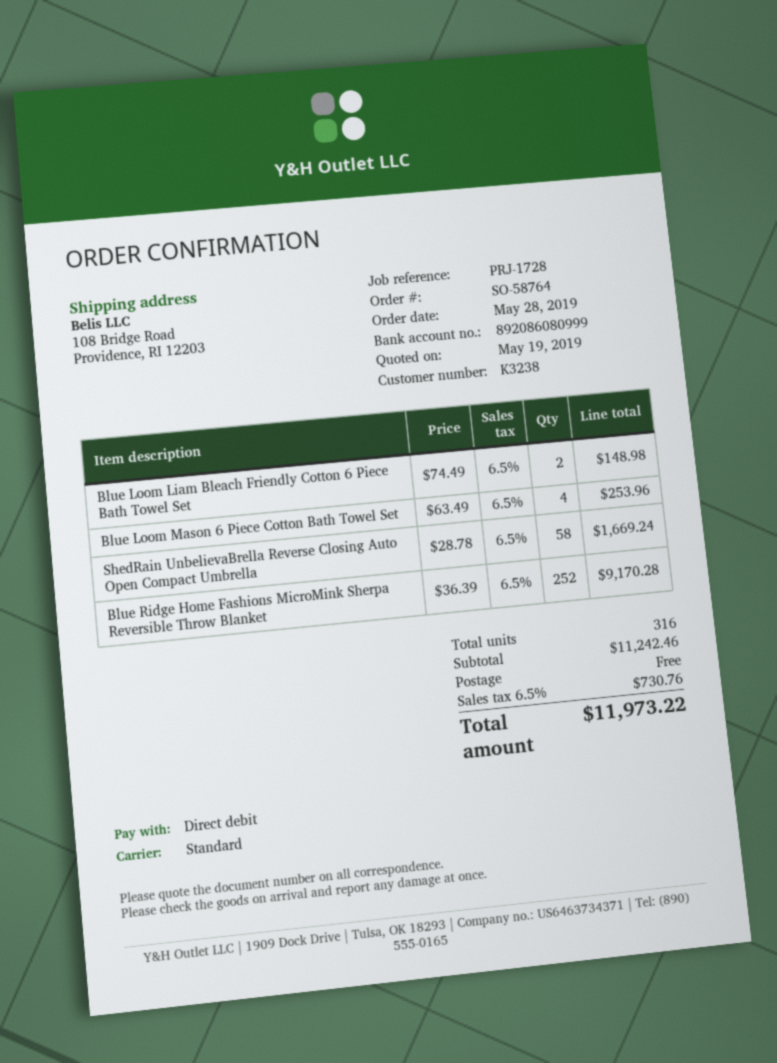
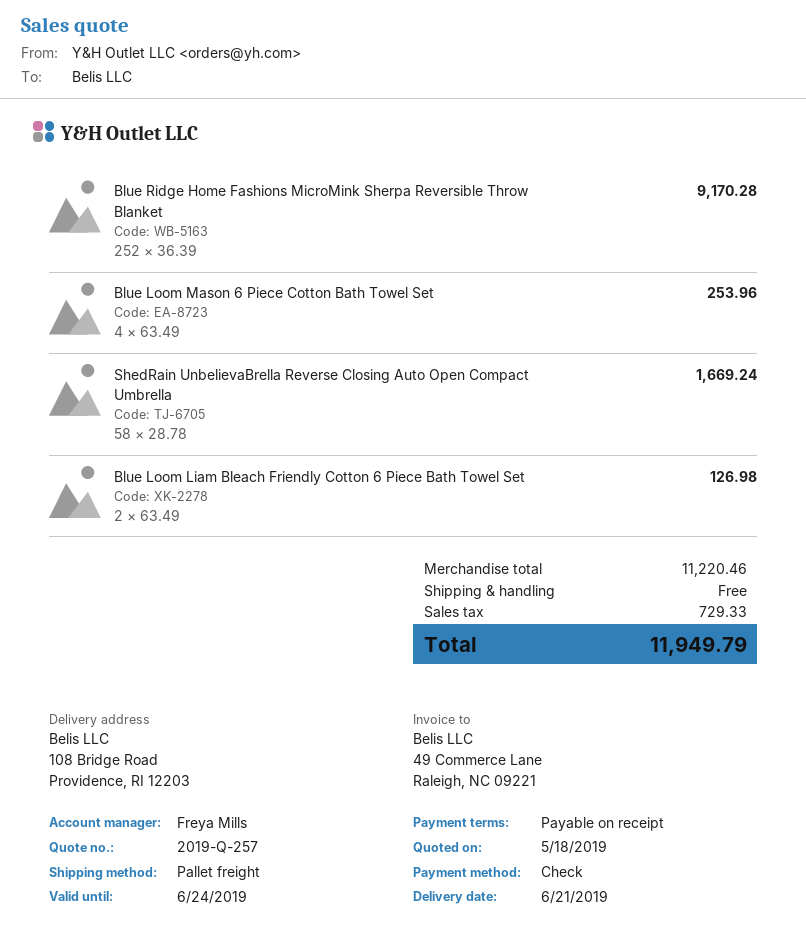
quote date: 2019-05-19 -> 2019-05-18
payment method: direct debit -> cheque
shipping method: standard -> pallet freight
Blue Loom Liam Bleach Friendly Cotton 6 Piece Bath Towel Set: 2 x 74.49 = 148.98 -> 2 x 63.49 = 126.98
subtotal: 11242.46 -> 11220.46
tax: 730.76 -> 729.33
total: 11973.22 -> 11949.79

